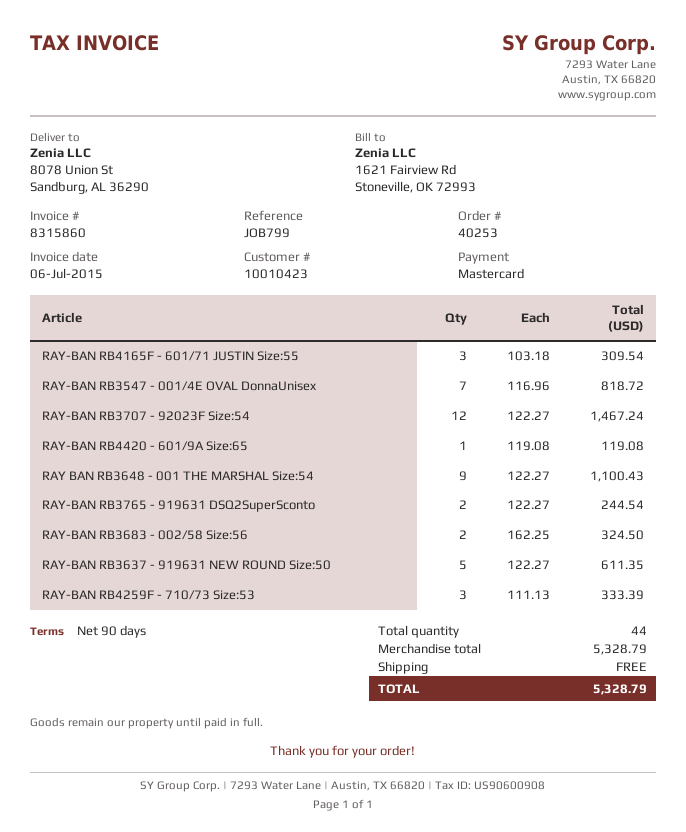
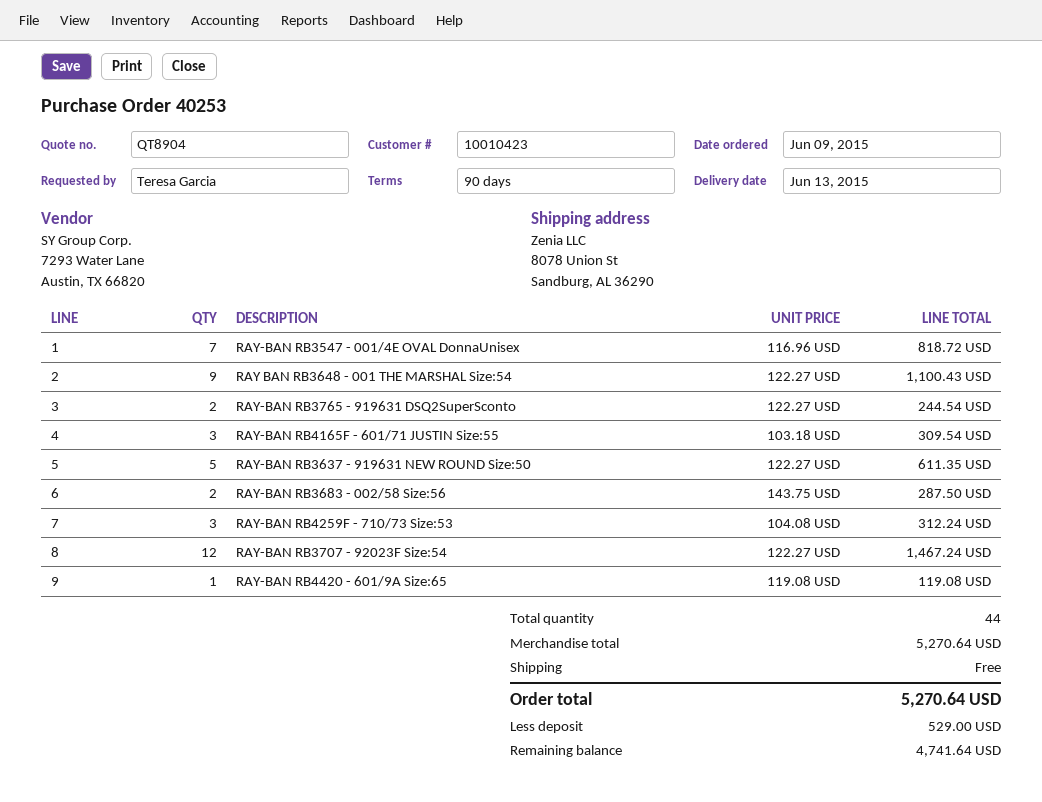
RAY-BAN RB3683 - 002/58 Size:56: 2 x 162.25 = 324.50 -> 2 x 143.75 = 287.50
RAY-BAN RB4259F - 710/73 Size:53: 3 x 111.13 = 333.39 -> 3 x 104.08 = 312.24
subtotal: 5328.79 -> 5270.64
total: 5328.79 -> 5270.64

